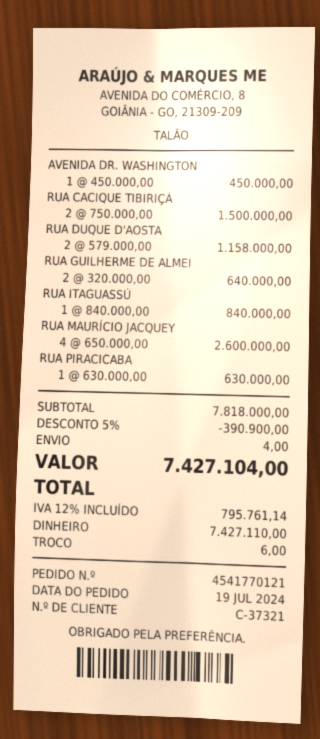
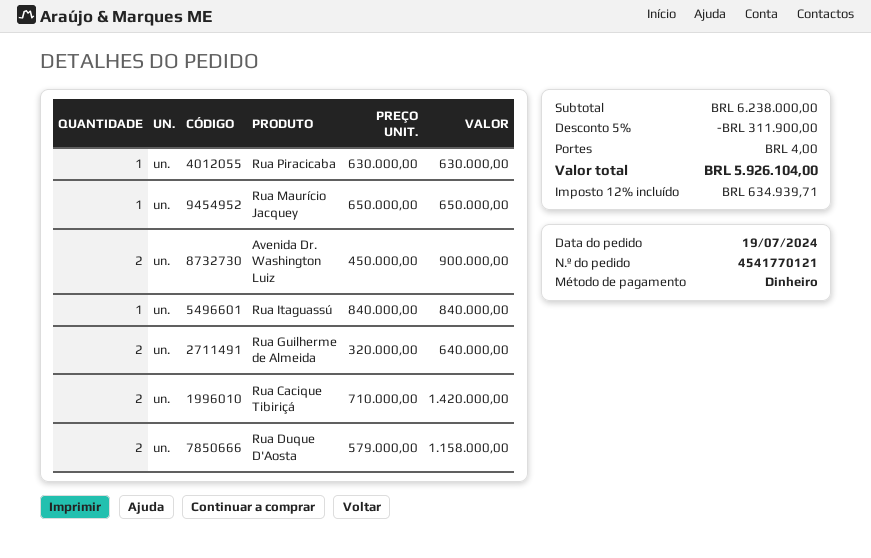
AVENIDA DR. WASHINGTON: 1 x 450000.00 = 450000.00 -> 2 x 450000.00 = 900000.00
RUA CACIQUE TIBIRIÇÁ: 2 x 750000.00 = 1500000.00 -> 2 x 710000.00 = 1420000.00
RUA MAURÍCIO JACQUEY: 4 x 650000.00 = 2600000.00 -> 1 x 650000.00 = 650000.00
subtotal: 7818000.00 -> 6238000.00
discount: 5% = 390900.00 -> 5% = 311900.00
tax: 12% = 795761.14 -> 12% = 634939.71
total: 7427104.00 -> 5926104.00

